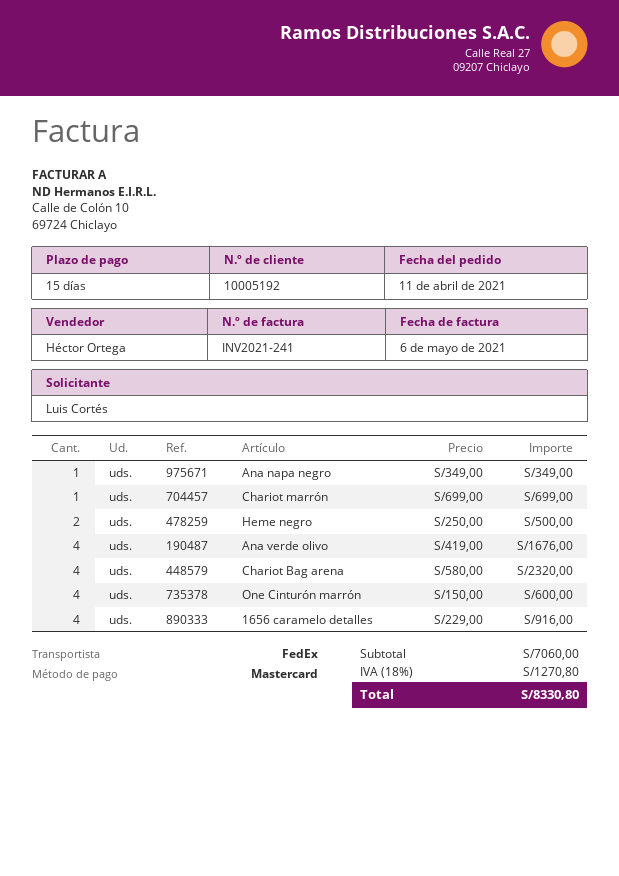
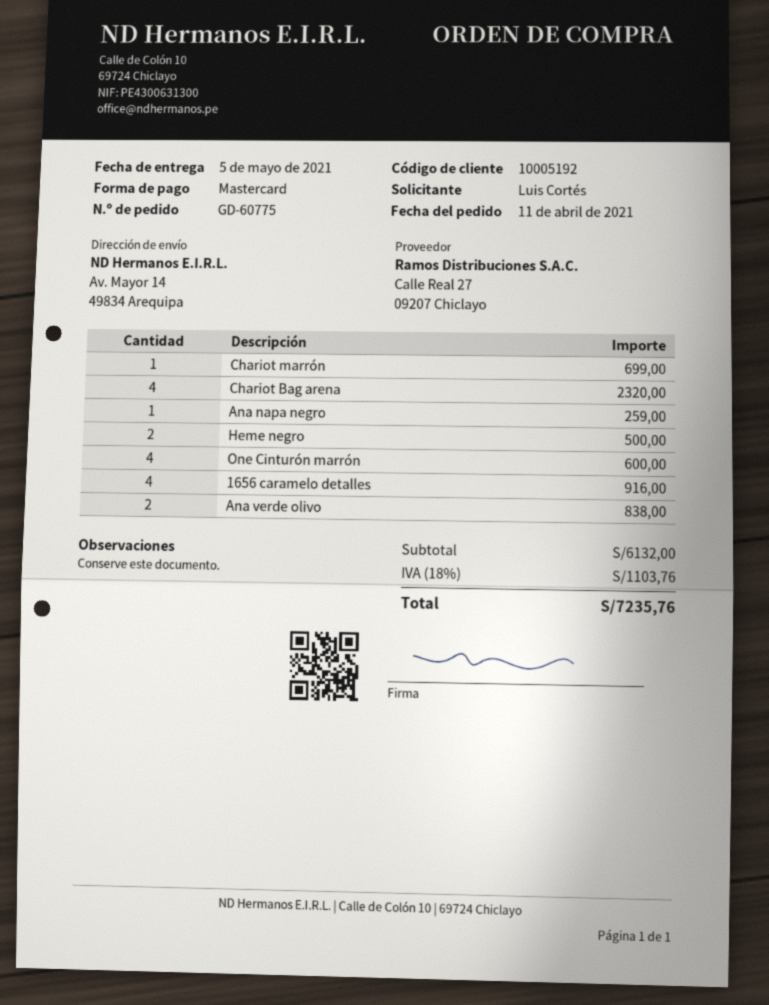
Ana napa negro: 1 for 349.00 -> 1 for 259.00
Ana verde olivo: 4 for 1676.00 -> 2 for 838.00
subtotal: 7060.00 -> 6132.00
tax: 18% = 1270.80 -> 18% = 1103.76
total: 8330.80 -> 7235.76

